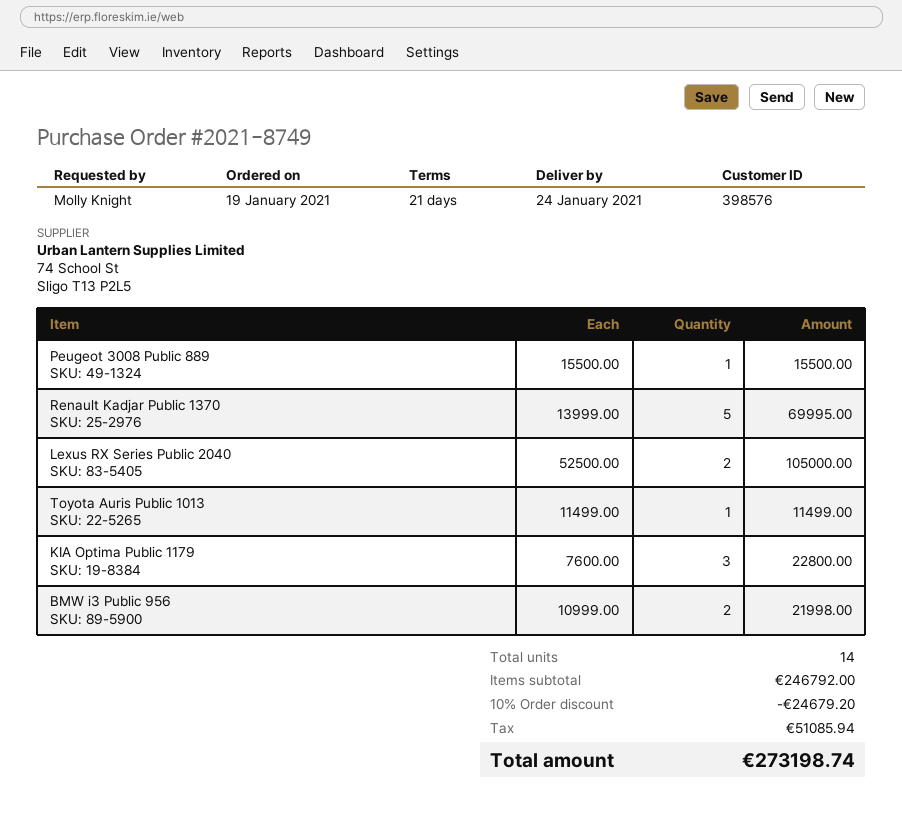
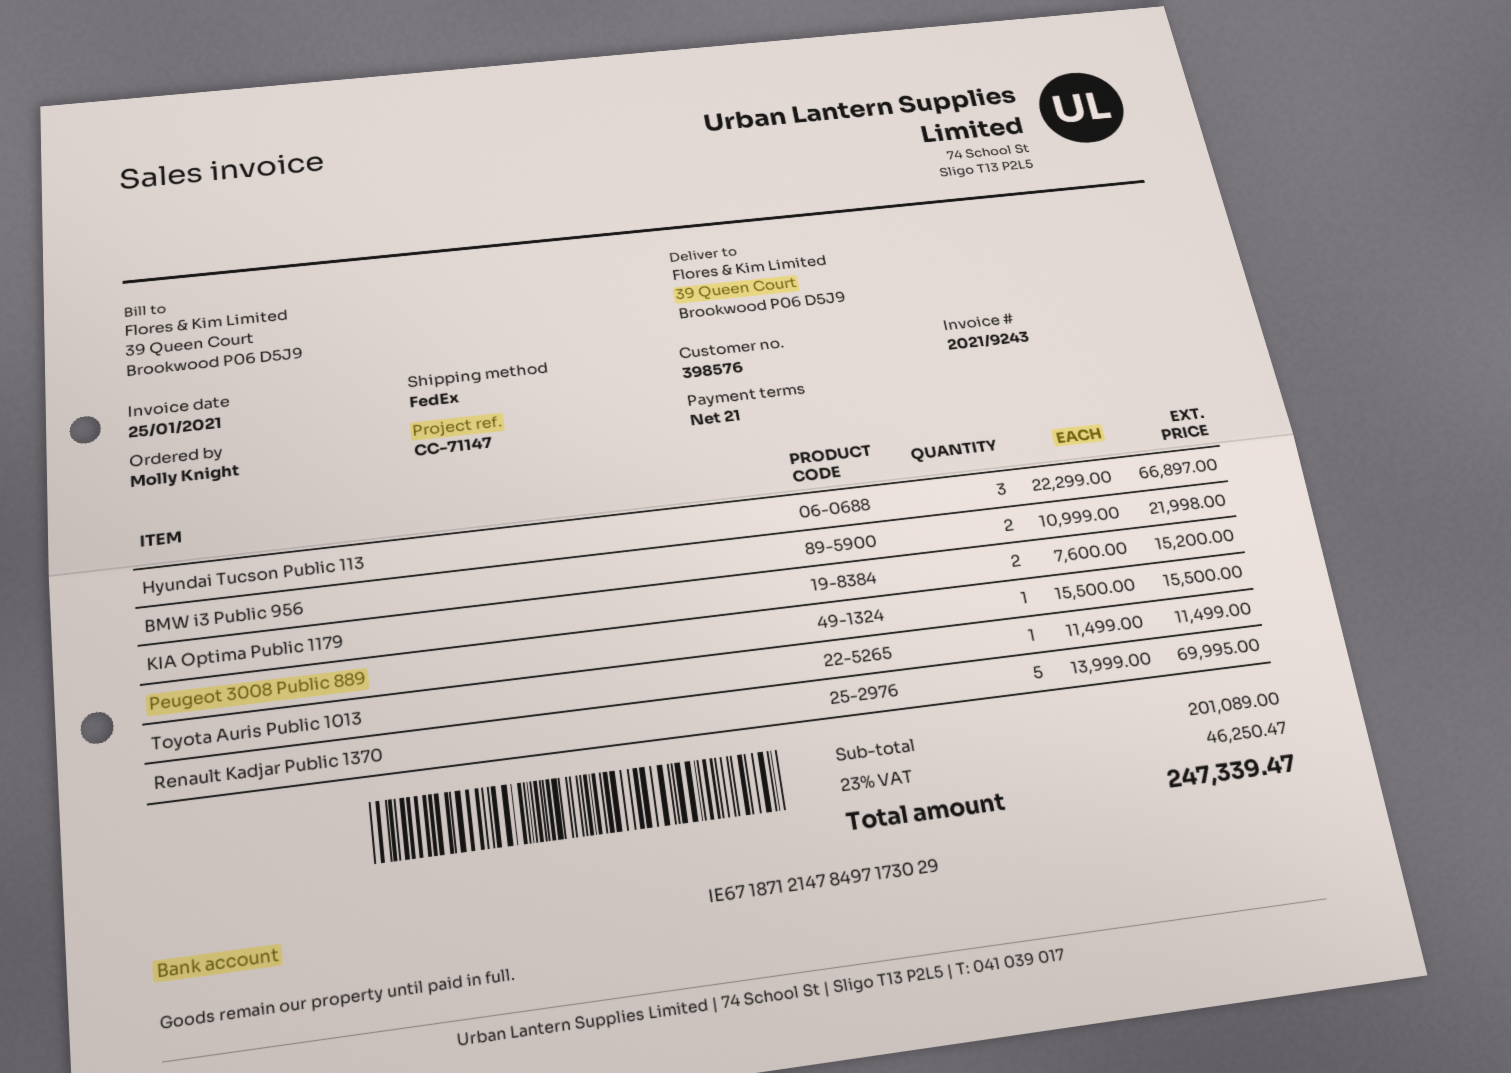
Lexus RX Series Public 2040: 2 x 52500.00 = 105000.00 -> none
KIA Optima Public 1179: 3 x 7600.00 = 22800.00 -> 2 x 7600.00 = 15200.00
Hyundai Tucson Public 113: none -> 3 x 22299.00 = 66897.00
subtotal: 246792.00 -> 201089.00
discount: 10% = 24679.20 -> none
tax: 51085.94 -> 46250.47
total: 273198.74 -> 247339.47

